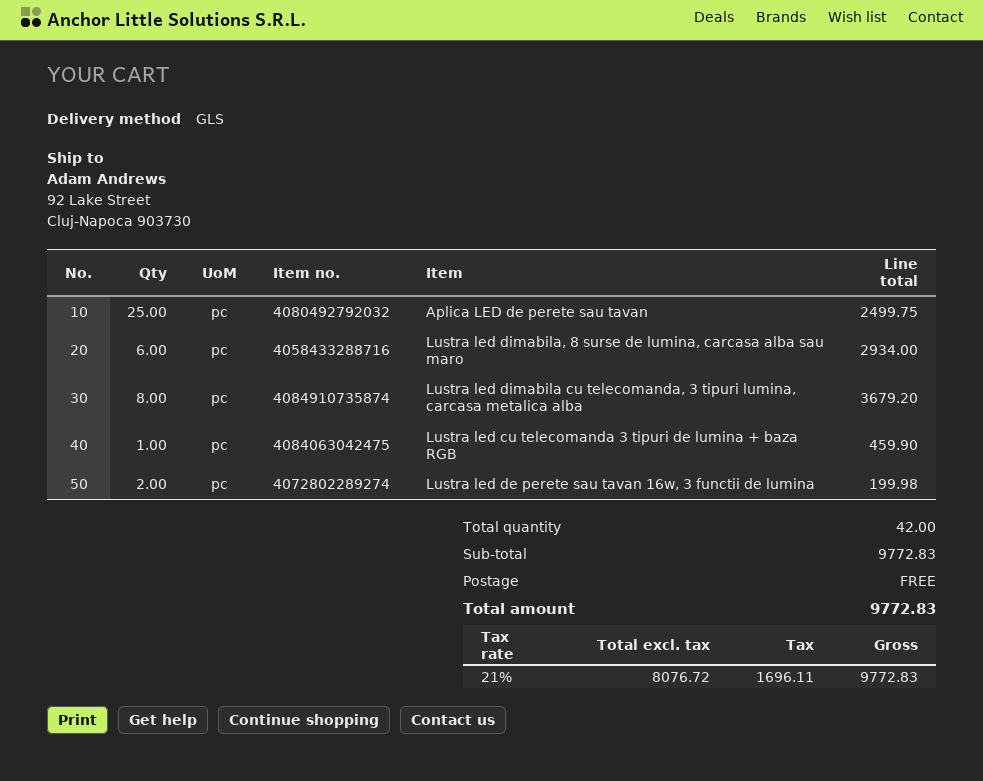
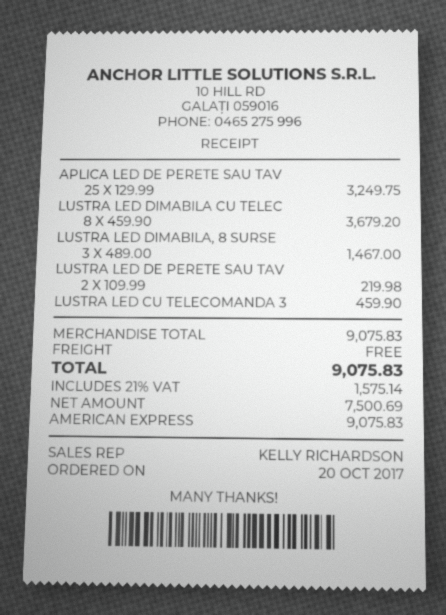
Aplica LED de perete sau tavan: 25 for 2499.75 -> 25 for 3249.75
Lustra led dimabila, 8 surse de lumina, carcasa alba sau maro: 6 for 2934.00 -> 3 for 1467.00
Lustra led de perete sau tavan 16w, 3 functii de lumina: 2 for 199.98 -> 2 for 219.98
subtotal: 9772.83 -> 9075.83
net: 8076.72 -> 7500.69
tax: 21% = 1696.11 -> 21% = 1575.14
total: 9772.83 -> 9075.83

